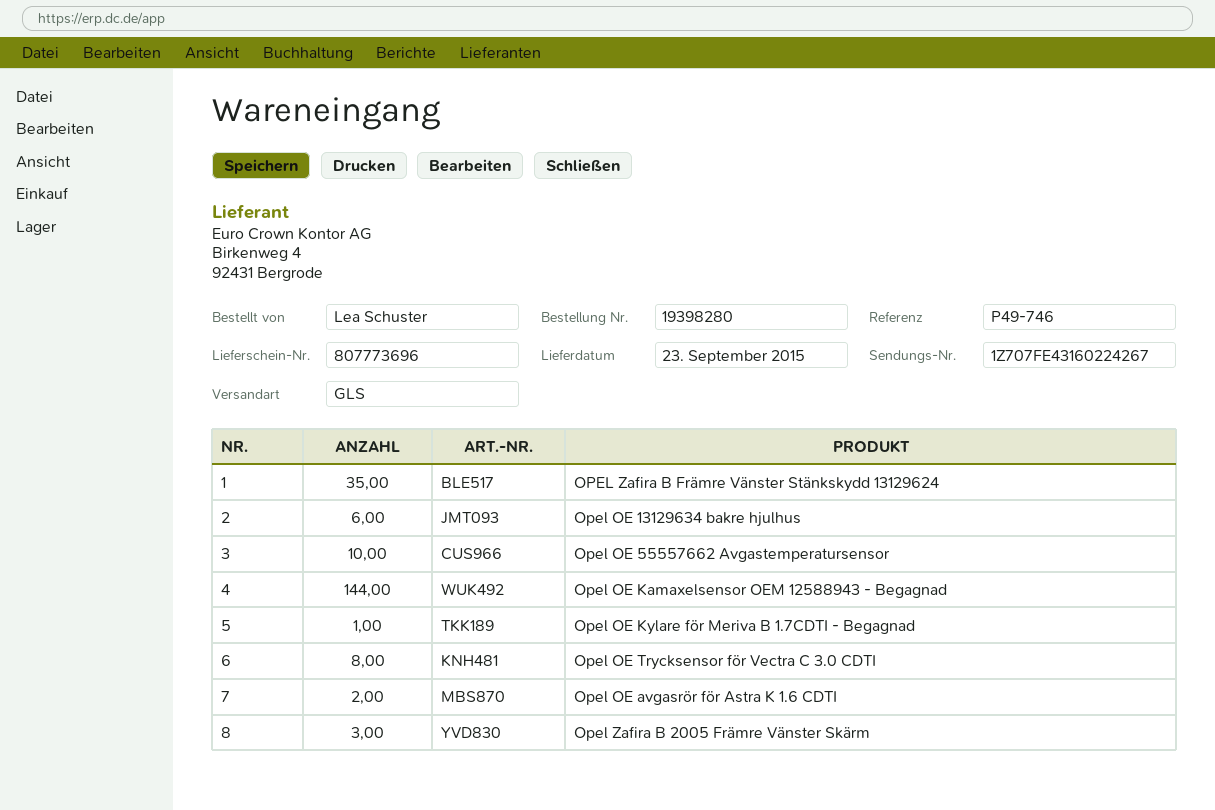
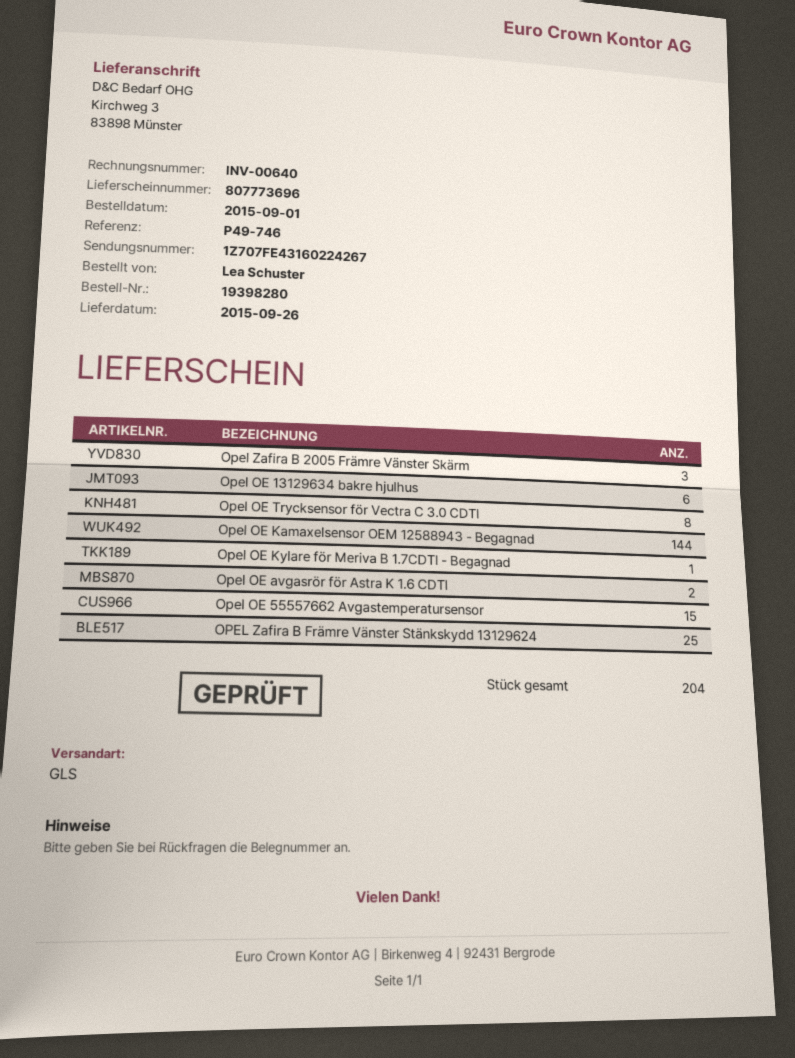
delivery date: 2015-09-23 -> 2015-09-26
OPEL Zafira B Främre Vänster Stänkskydd 13129624: 35 -> 25
Opel OE 55557662 Avgastemperatursensor: 10 -> 15

